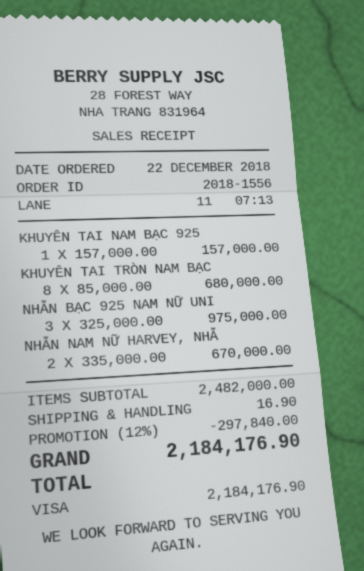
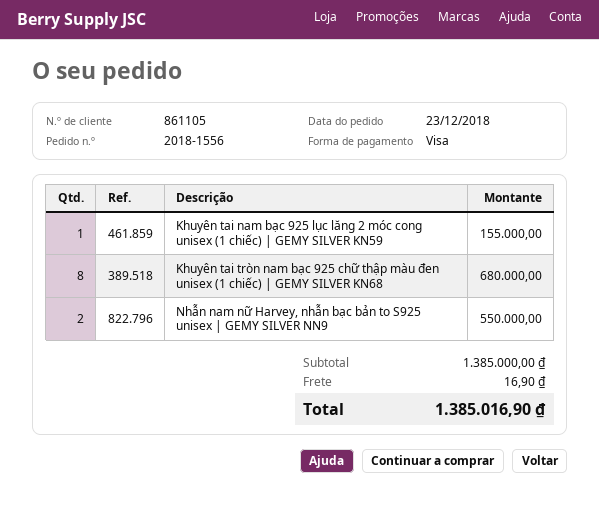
order date: 2018-12-22 -> 2018-12-23
KHUYÊN TAI NAM BẠC 925: 1 for 157000.00 -> 1 for 155000.00
NHẪN BẠC 925 NAM NỮ UNI: 3 for 975000.00 -> none
NHẪN NAM NỮ HARVEY, NHẪ: 2 for 670000.00 -> 2 for 550000.00
subtotal: 2482000.00 -> 1385000.00
discount: 12% = 297840.00 -> none
total: 2184176.90 -> 1385016.90

